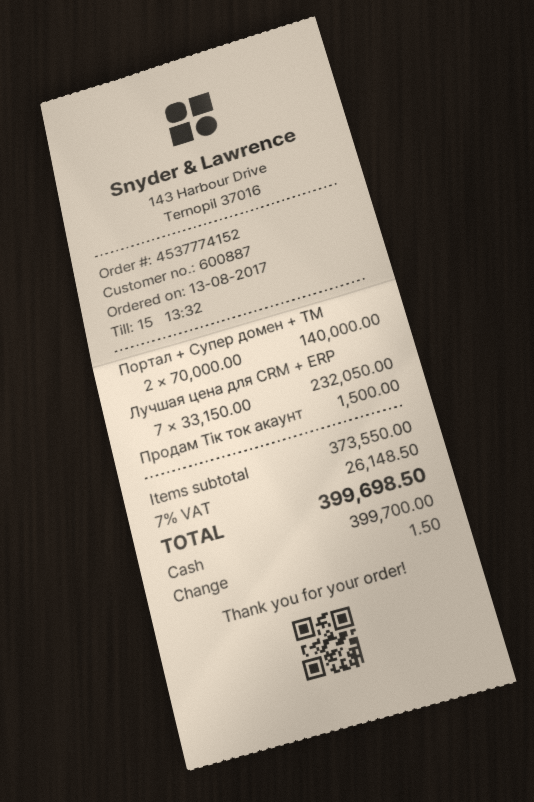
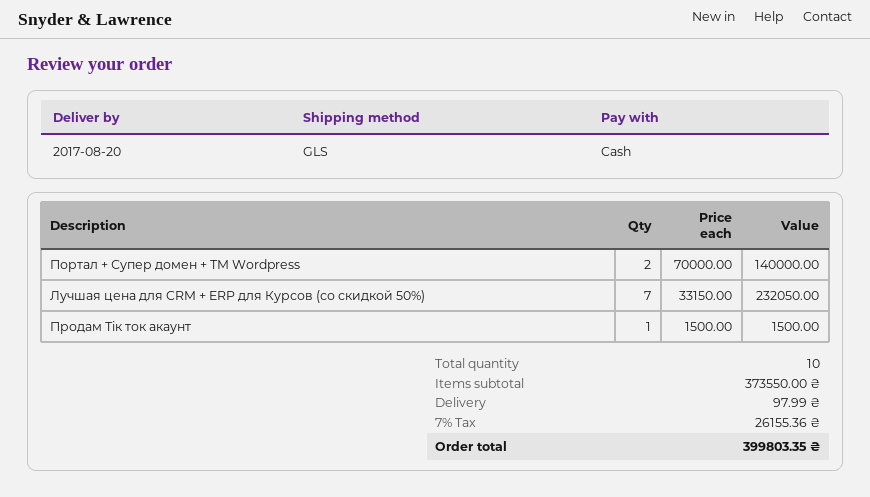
shipping: none -> 97.99
tax: 7% = 26148.50 -> 7% = 26155.36
total: 399698.50 -> 399803.35

